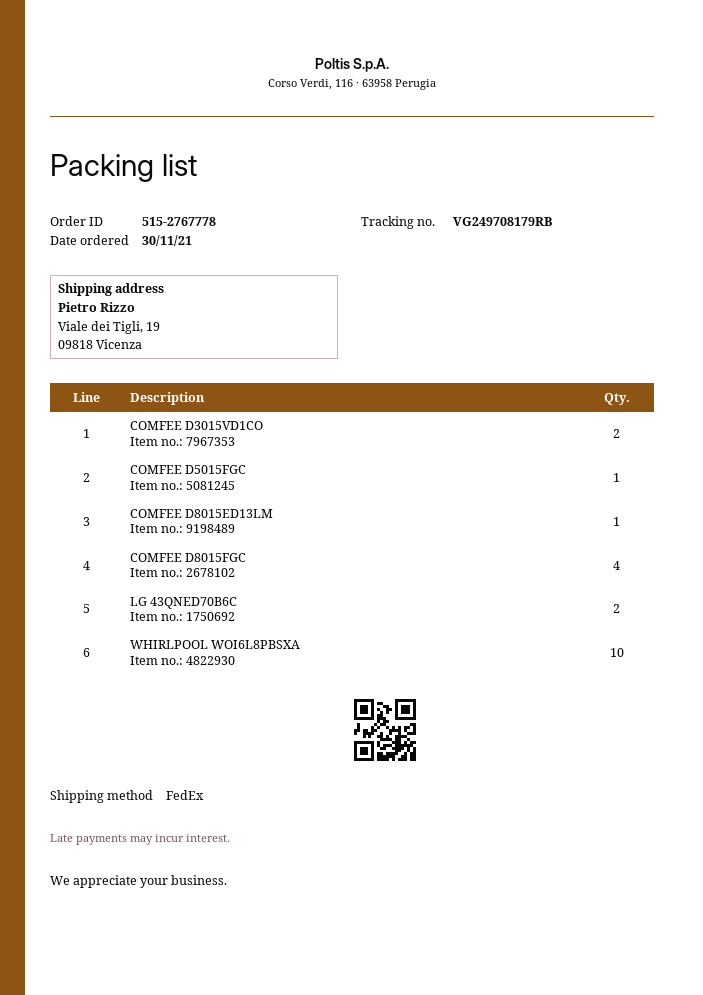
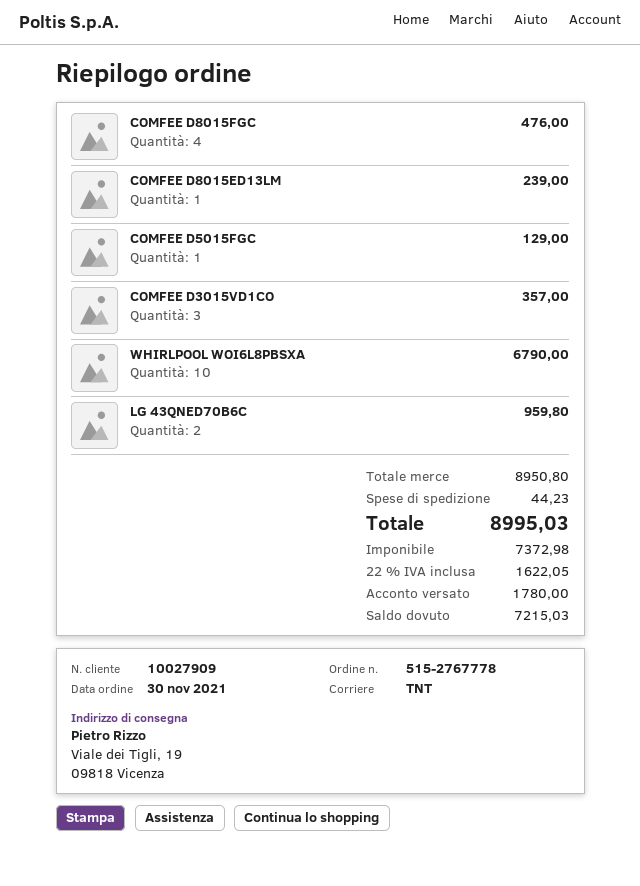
shipping method: FedEx -> TNT
COMFEE D3015VD1CO: 2 -> 3

